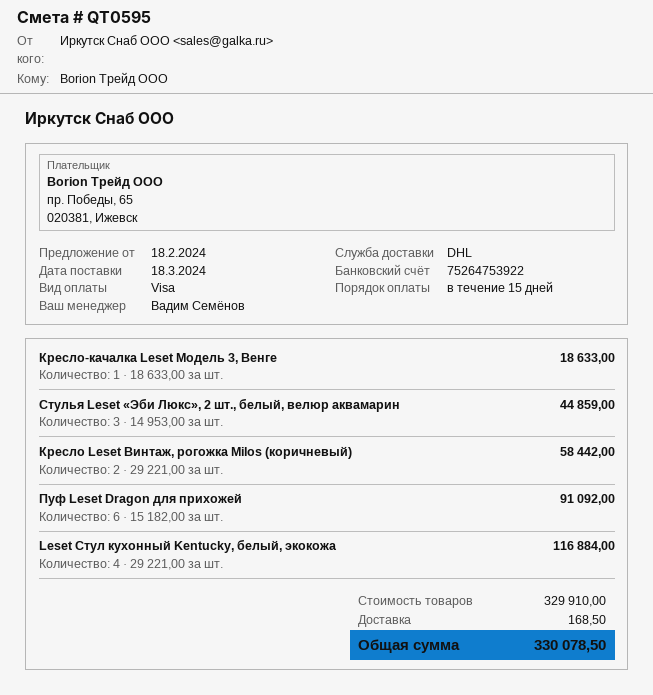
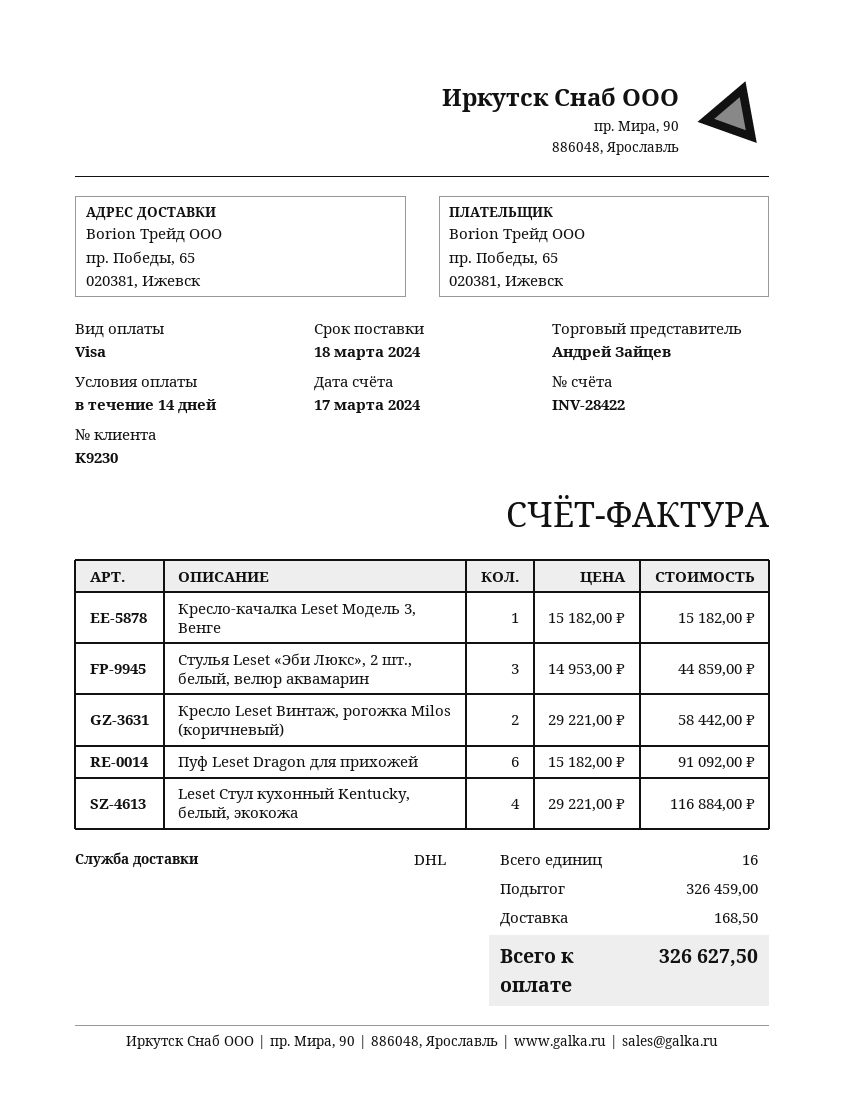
payment terms: 15 days -> 14 days
sales rep: Вадим Семёнов -> Андрей Зайцев
Кресло-качалка Leset Модель 3, Венге: 1 x 18633.00 = 18633.00 -> 1 x 15182.00 = 15182.00
subtotal: 329910.00 -> 326459.00
total: 330078.50 -> 326627.50

